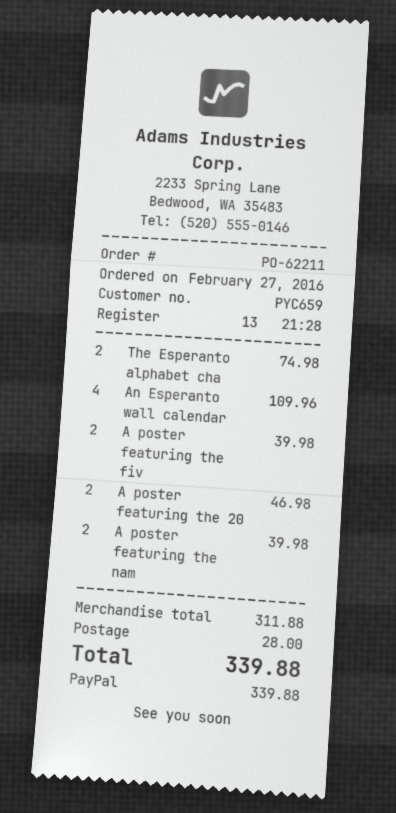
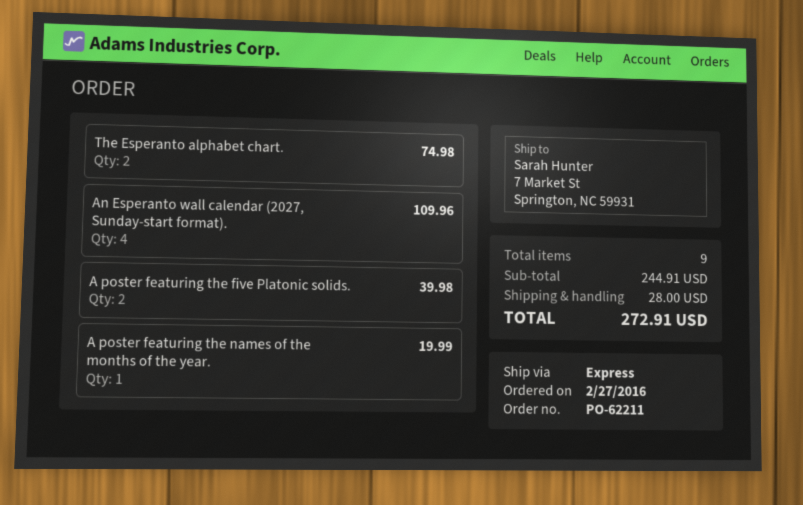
A poster featuring the 20: 2 for 46.98 -> none
A poster featuring the nam: 2 for 39.98 -> 1 for 19.99
subtotal: 311.88 -> 244.91
total: 339.88 -> 272.91

